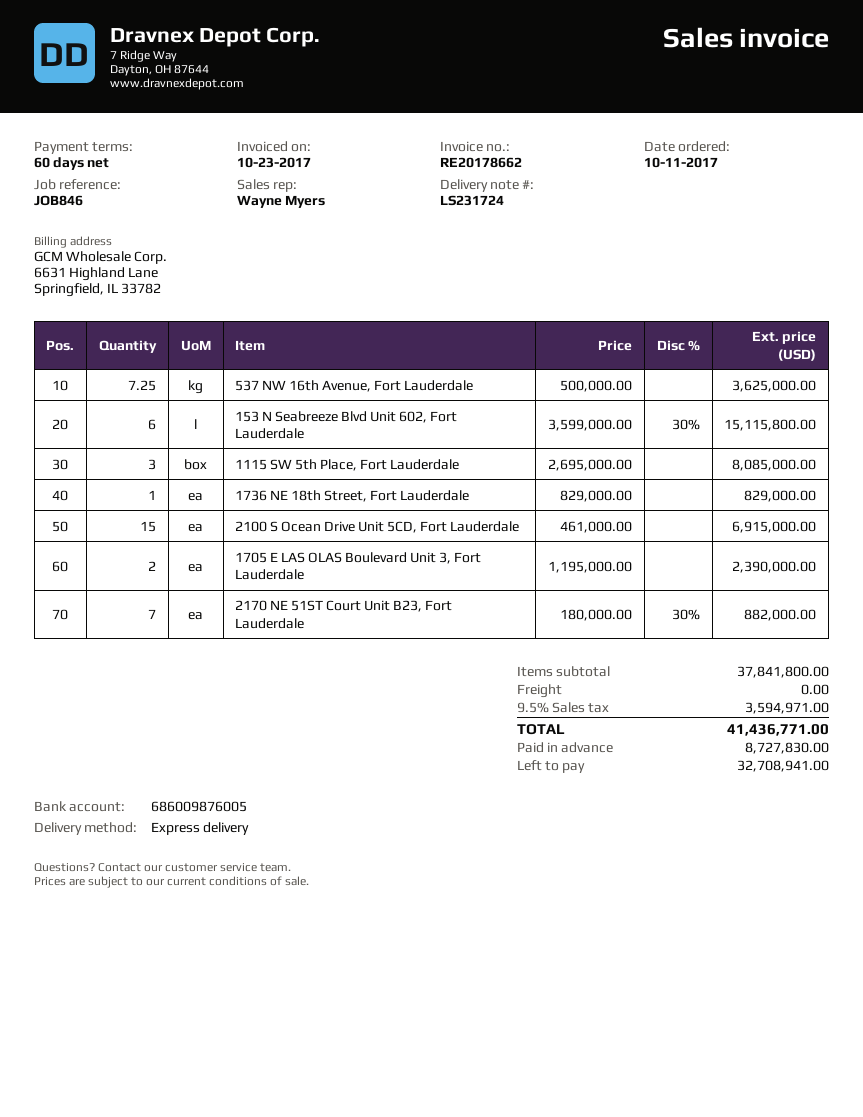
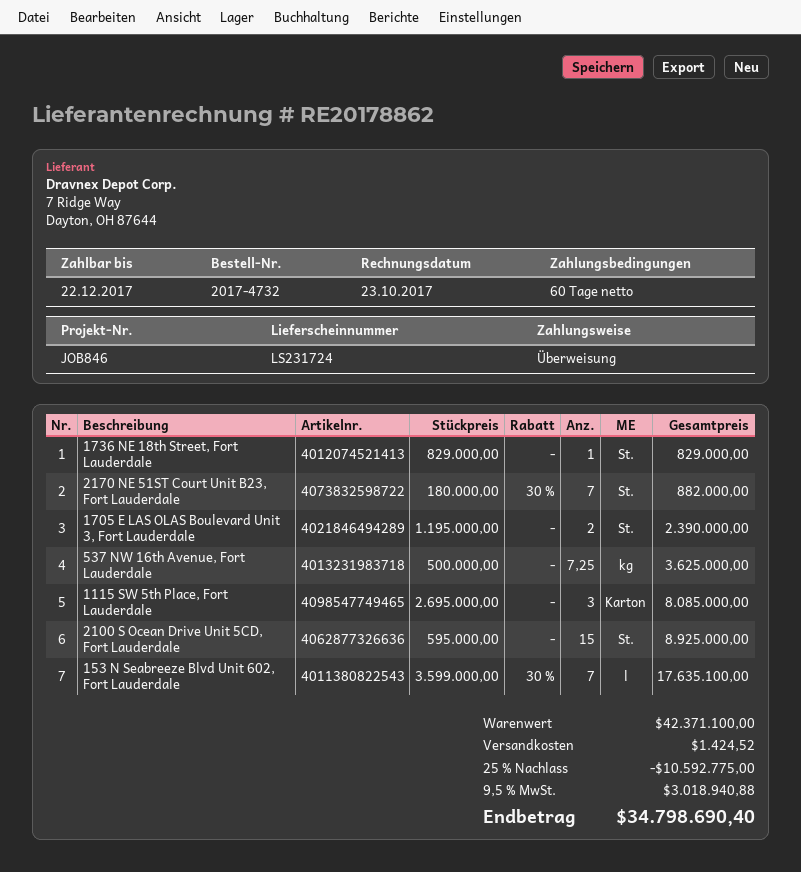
invoice number: RE20178662 -> RE20178862
153 N Seabreeze Blvd Unit 602, Fort Lauderdale: 6 x 3599000.00 - 30% = 15115800.00 -> 7 x 3599000.00 - 30% = 17635100.00
2100 S Ocean Drive Unit 5CD, Fort Lauderdale: 15 x 461000.00 = 6915000.00 -> 15 x 595000.00 = 8925000.00
subtotal: 37841800.00 -> 42371100.00
discount: none -> 25% = 10592775.00
shipping: 0.00 -> 1424.52
tax: 9.5% = 3594971.00 -> 9.5% = 3018940.88
total: 41436771.00 -> 34798690.40

